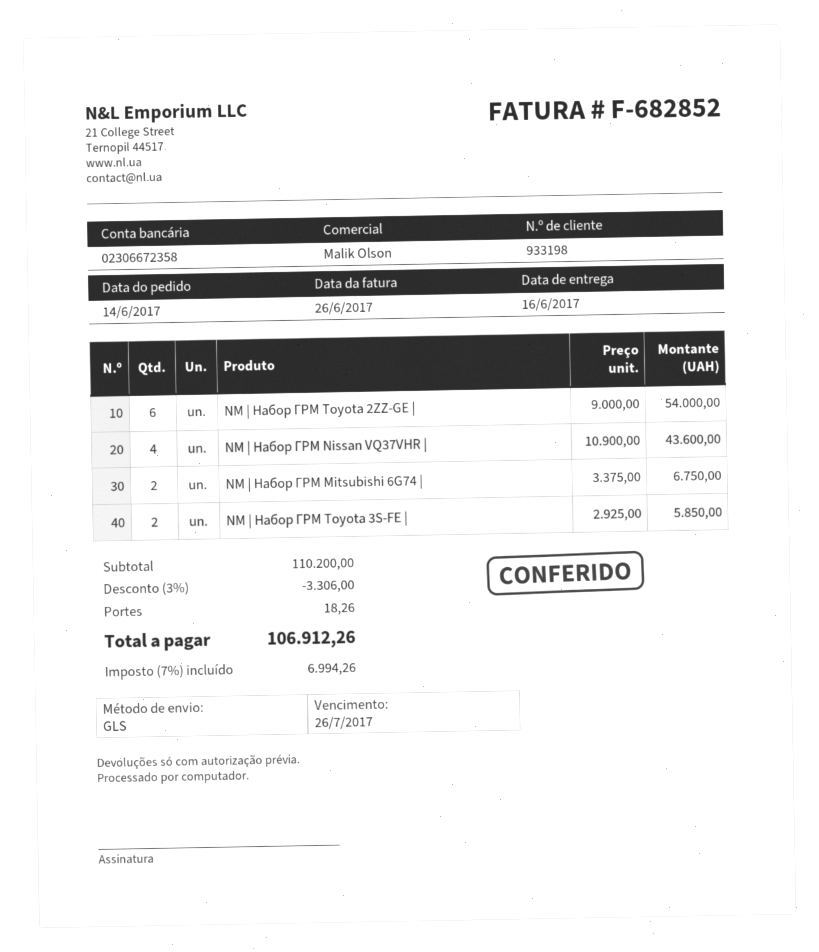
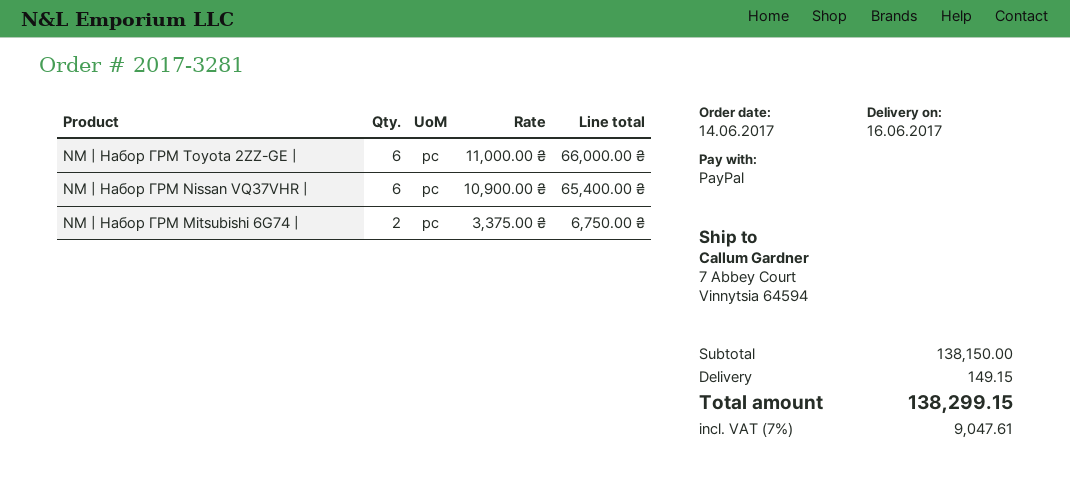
NM | Набор ГРМ Toyota 2ZZ-GE |: 6 x 9000.00 = 54000.00 -> 6 x 11000.00 = 66000.00
NM | Набор ГРМ Nissan VQ37VHR |: 4 x 10900.00 = 43600.00 -> 6 x 10900.00 = 65400.00
NM | Набор ГРМ Toyota 3S-FE |: 2 x 2925.00 = 5850.00 -> none
subtotal: 110200.00 -> 138150.00
discount: 3% = 3306.00 -> none
shipping: 18.26 -> 149.15
tax: 7% = 6994.26 -> 7% = 9047.61
total: 106912.26 -> 138299.15

